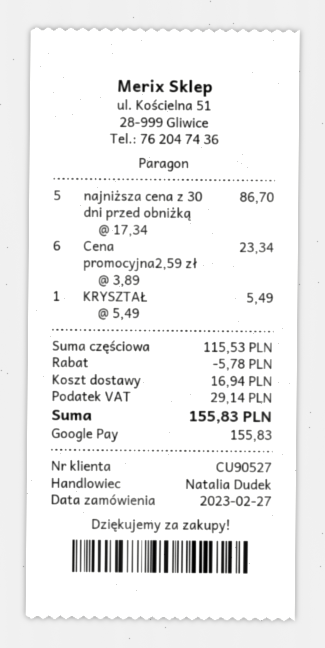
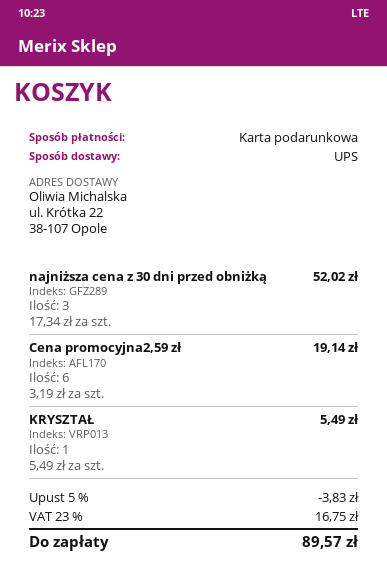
payment method: Google Pay -> gift card
najniższa cena z 30 dni przed obniżką: 5 x 17.34 = 86.70 -> 3 x 17.34 = 52.02
Cena promocyjna2,59 zł: 6 x 3.89 = 23.34 -> 6 x 3.19 = 19.14
discount: 5.78 -> 3.83
shipping: 16.94 -> none
tax: 29.14 -> 16.75
total: 155.83 -> 89.57

